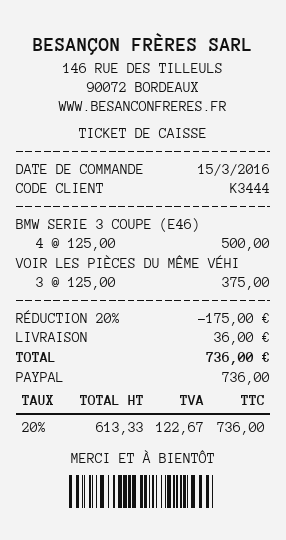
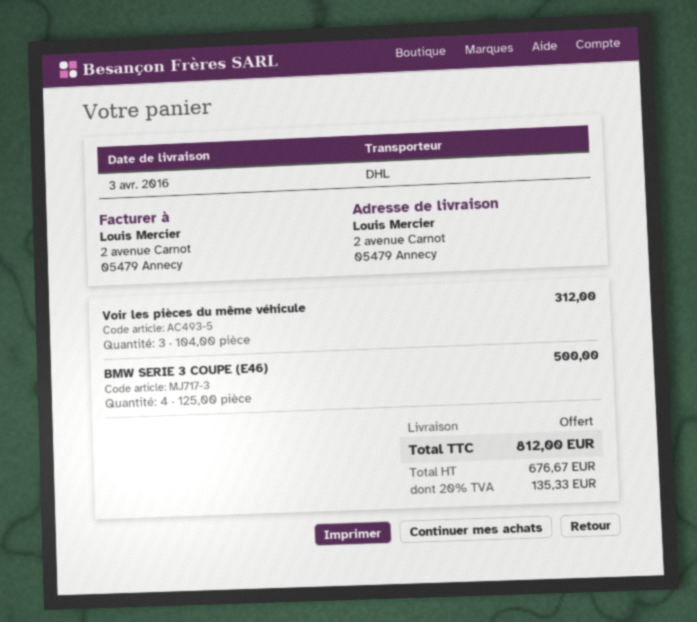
VOIR LES PIÈCES DU MÊME VÉHI: 3 x 125.00 = 375.00 -> 3 x 104.00 = 312.00
discount: 20% = 175.00 -> none
shipping: 36.00 -> 0.00
net: 613.33 -> 676.67
tax: 20% = 122.67 -> 20% = 135.33
total: 736.00 -> 812.00

